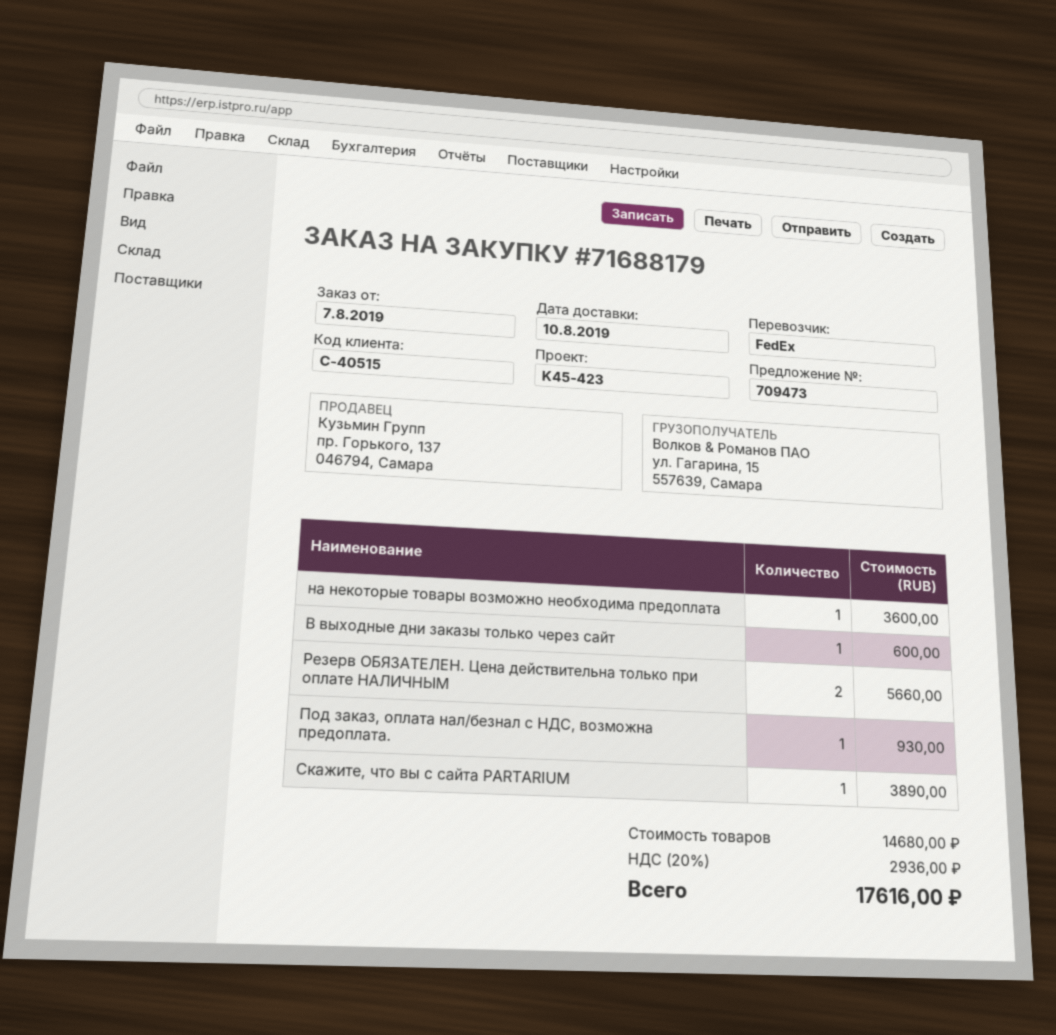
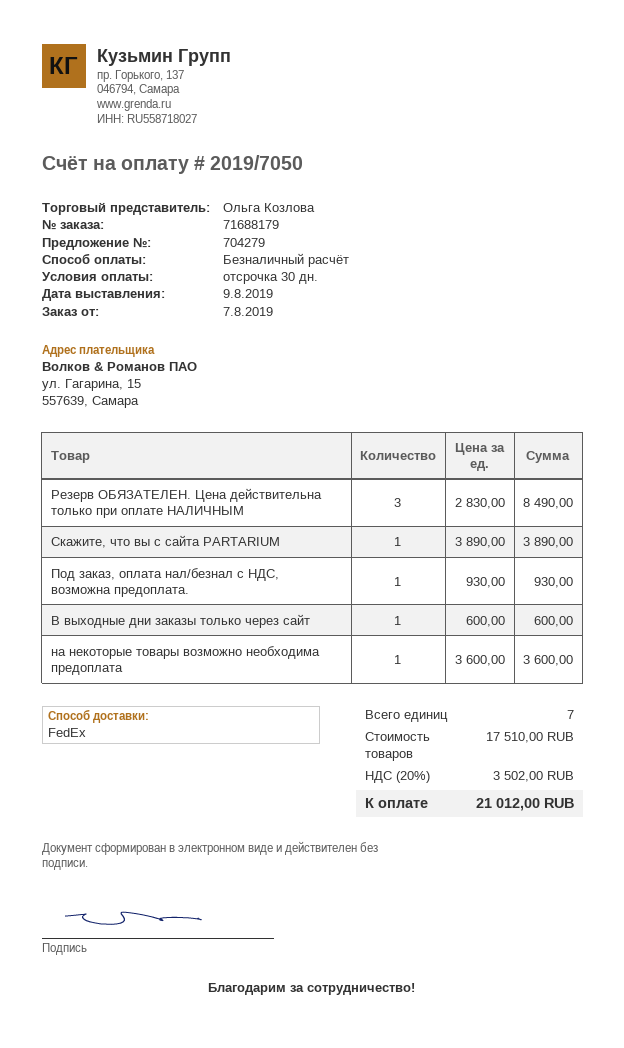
quote number: 709473 -> 704279
Резерв ОБЯЗАТЕЛЕН. Цена действительна только при оплате НАЛИЧНЫМ: 2 for 5660.00 -> 3 for 8490.00
subtotal: 14680.00 -> 17510.00
tax: 20% = 2936.00 -> 20% = 3502.00
total: 17616.00 -> 21012.00

